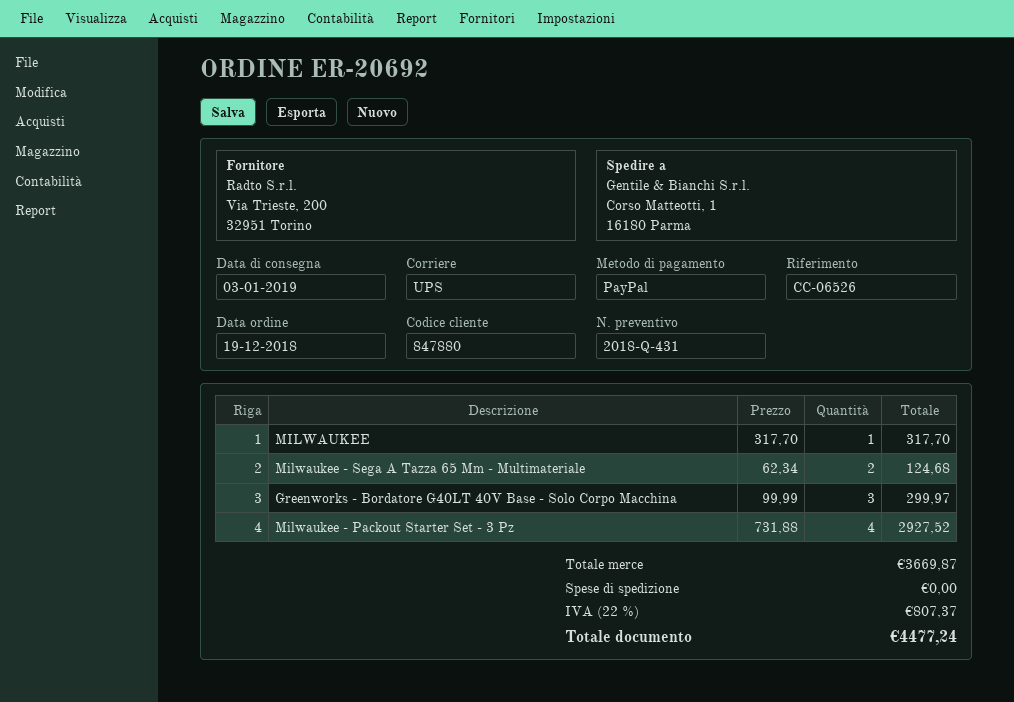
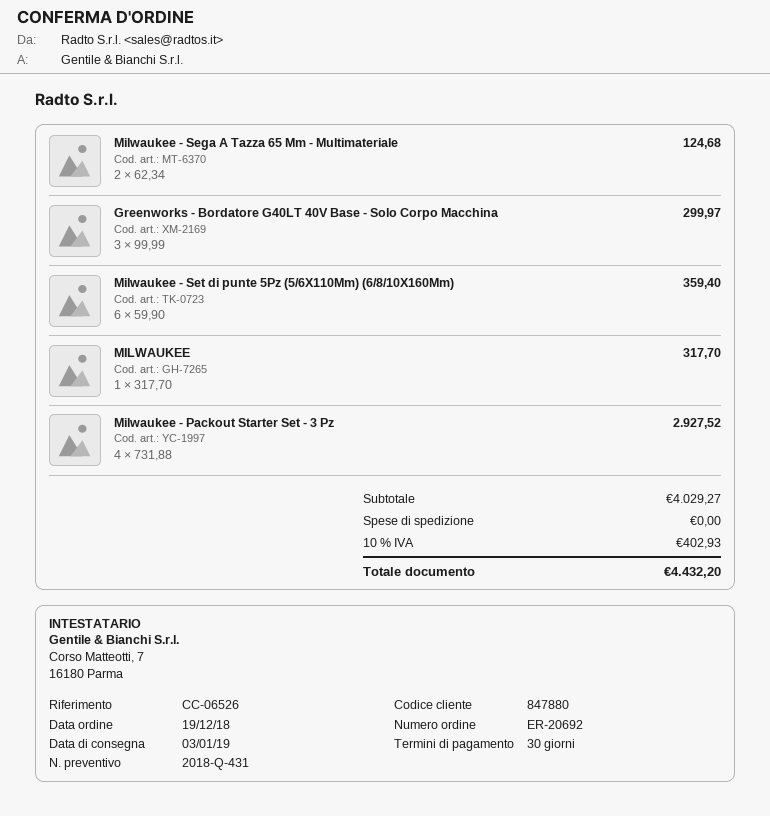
Milwaukee - Set di punte 5Pz (5/6X110Mm) (6/8/10X160Mm): none -> 6 x 59.90 = 359.40
subtotal: 3669.87 -> 4029.27
tax: 22% = 807.37 -> 10% = 402.93
total: 4477.24 -> 4432.20

